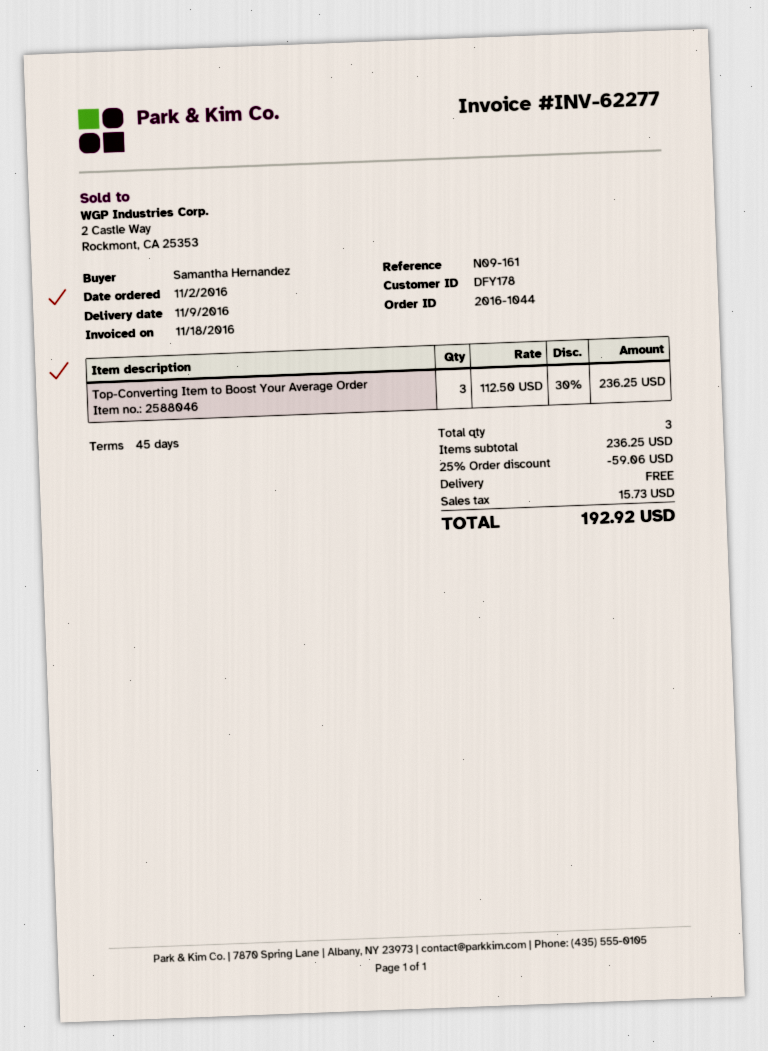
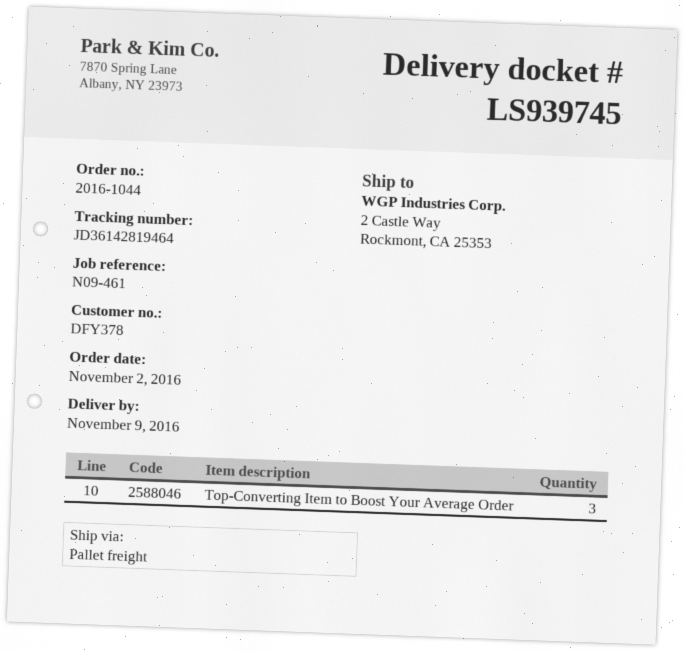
customer number: DFY178 -> DFY378
reference: N09-161 -> N09-461

